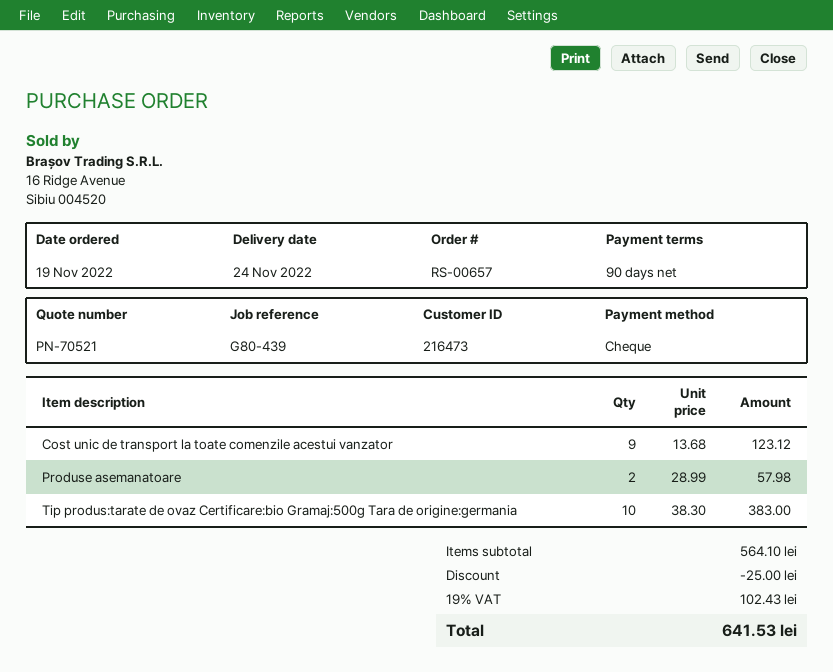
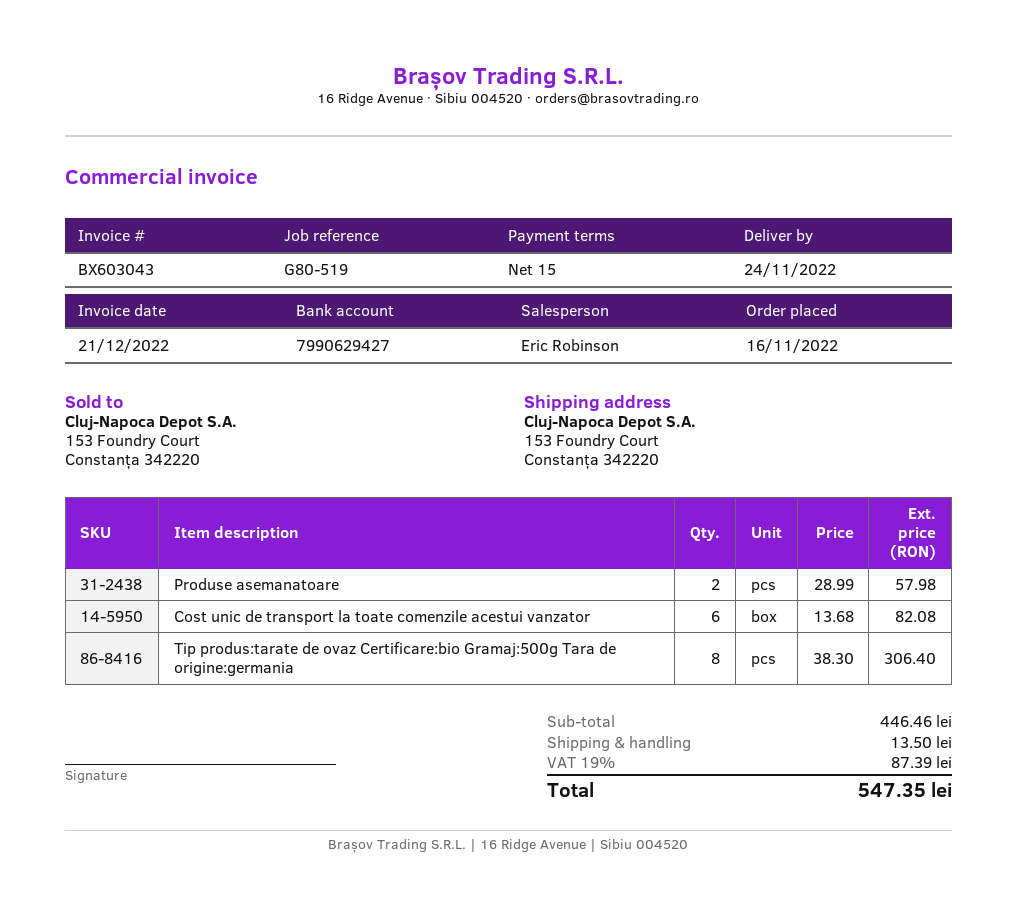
order date: 2022-11-19 -> 2022-11-16
payment terms: 90 days -> 15 days
reference: G80-439 -> G80-519
Cost unic de transport la toate comenzile acestui vanzator: 9 x 13.68 = 123.12 -> 6 x 13.68 = 82.08
Tip produs:tarate de ovaz Certificare:bio Gramaj:500g Tara de origine:germania: 10 x 38.30 = 383.00 -> 8 x 38.30 = 306.40
subtotal: 564.10 -> 446.46
discount: 25.00 -> none
shipping: none -> 13.50
tax: 19% = 102.43 -> 19% = 87.39
total: 641.53 -> 547.35

